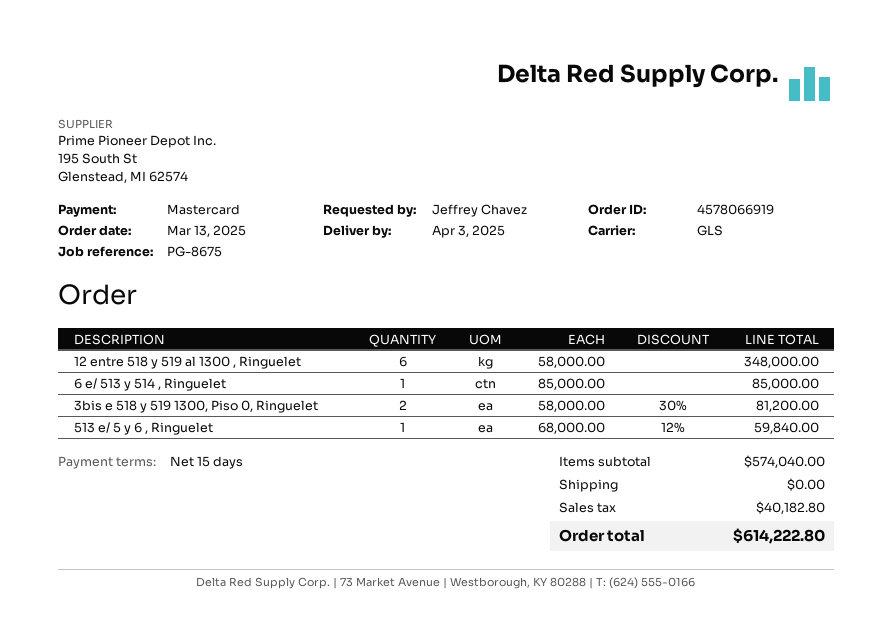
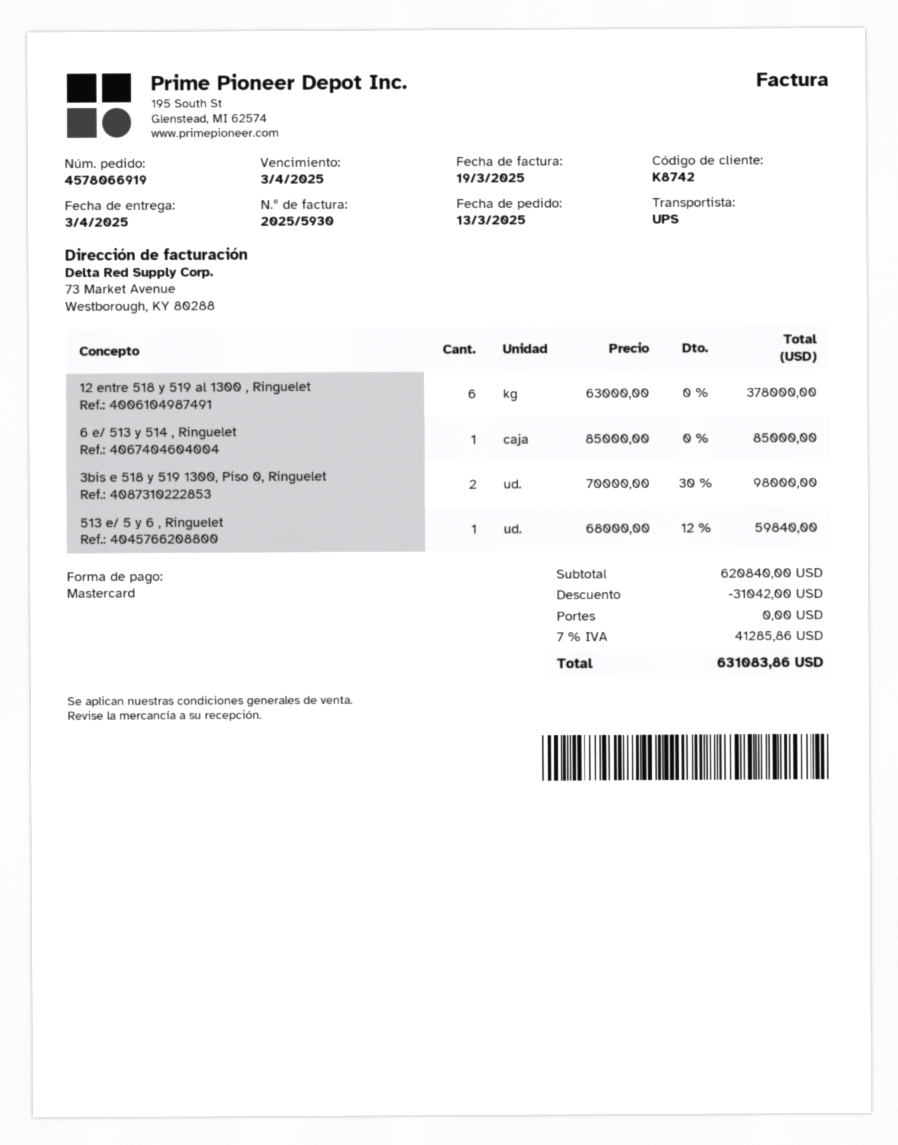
shipping method: GLS -> UPS
12 entre 518 y 519 al 1300 , Ringuelet: 6 x 58000.00 = 348000.00 -> 6 x 63000.00 = 378000.00
3bis e 518 y 519 1300, Piso 0, Ringuelet: 2 x 58000.00 - 30% = 81200.00 -> 2 x 70000.00 - 30% = 98000.00
subtotal: 574040.00 -> 620840.00
discount: none -> 31042.00
tax: 40182.80 -> 41285.86
total: 614222.80 -> 631083.86

